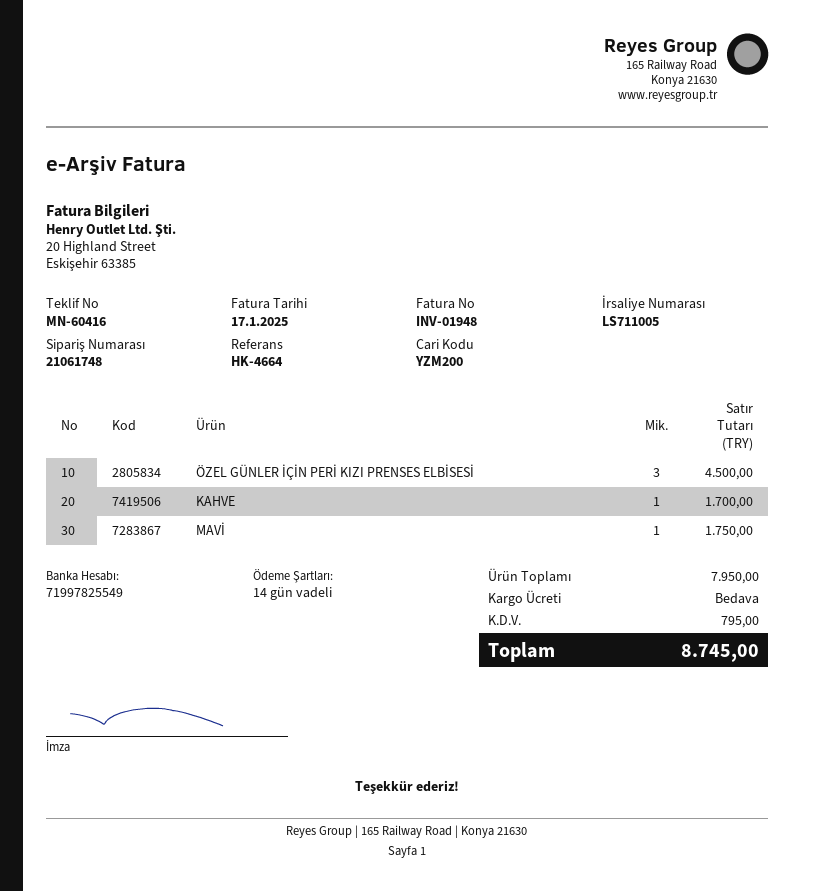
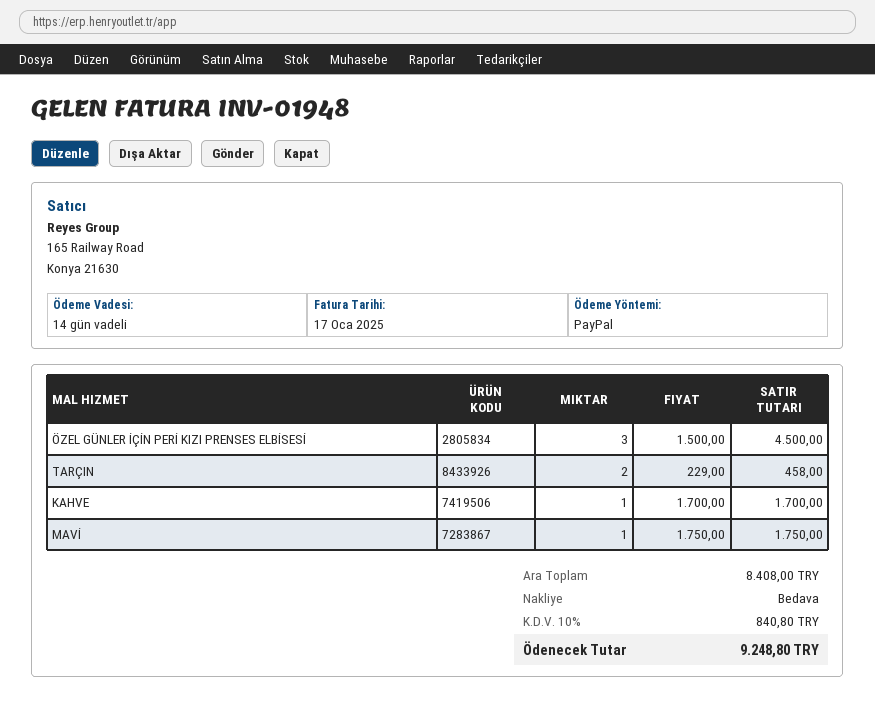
TARÇIN: none -> 2 for 458.00
subtotal: 7950.00 -> 8408.00
tax: 795.00 -> 840.80
total: 8745.00 -> 9248.80

